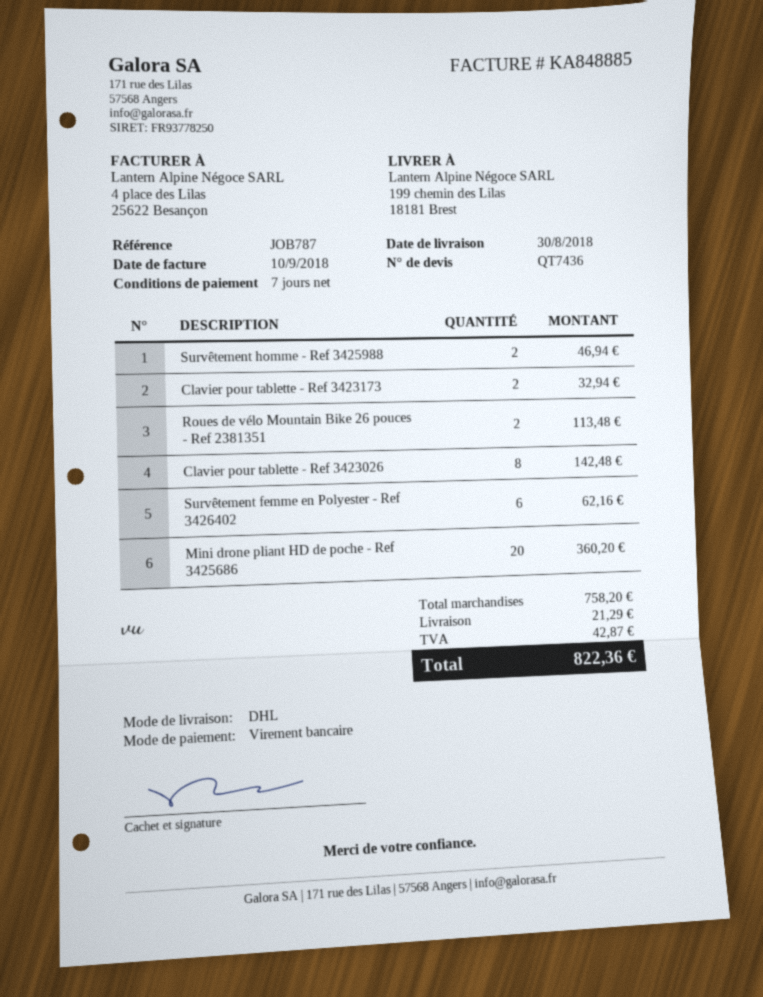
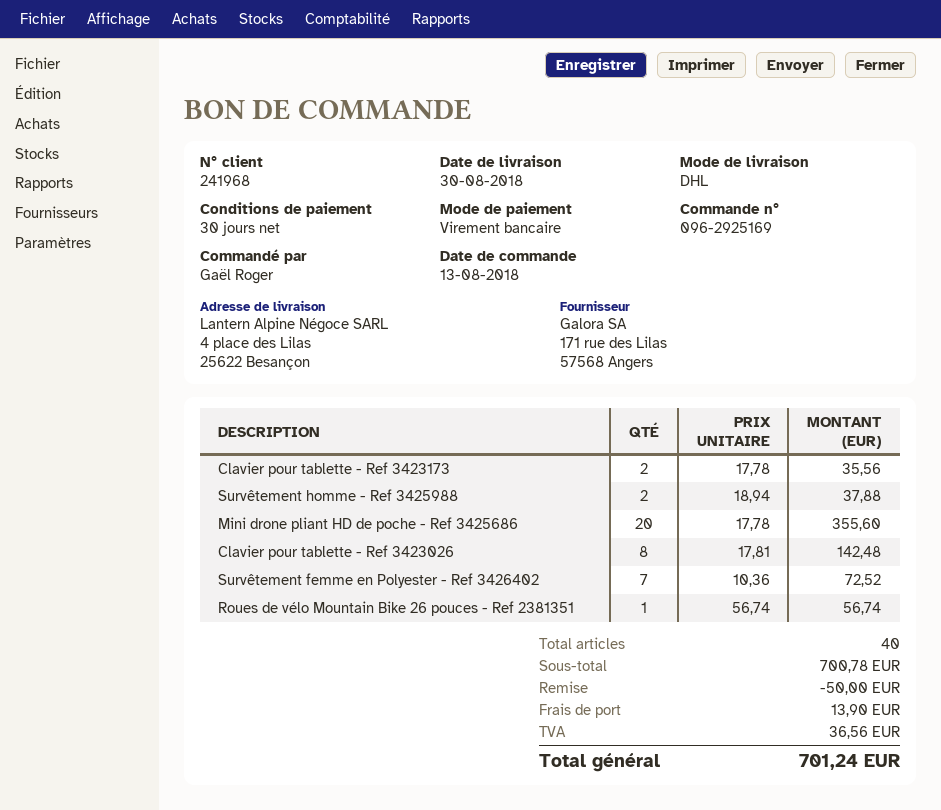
payment terms: 7 days -> 30 days
ship to: 199 chemin des Lilas, 18181 Brest -> 4 place des Lilas, 25622 Besançon
Survêtement homme - Ref 3425988: 2 for 46.94 -> 2 for 37.88
Clavier pour tablette - Ref 3423173: 2 for 32.94 -> 2 for 35.56
Roues de vélo Mountain Bike 26 pouces - Ref 2381351: 2 for 113.48 -> 1 for 56.74
Survêtement femme en Polyester - Ref 3426402: 6 for 62.16 -> 7 for 72.52
Mini drone pliant HD de poche - Ref 3425686: 20 for 360.20 -> 20 for 355.60
subtotal: 758.20 -> 700.78
discount: none -> 50.00
shipping: 21.29 -> 13.90
tax: 42.87 -> 36.56
total: 822.36 -> 701.24

